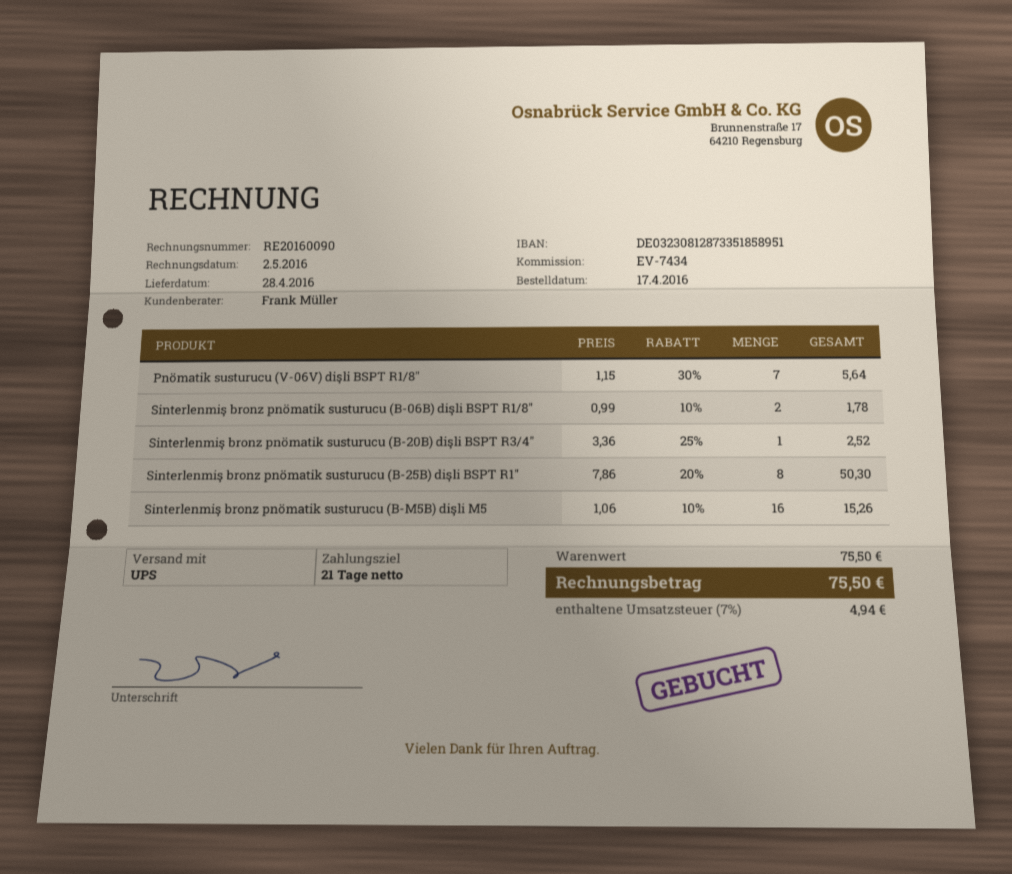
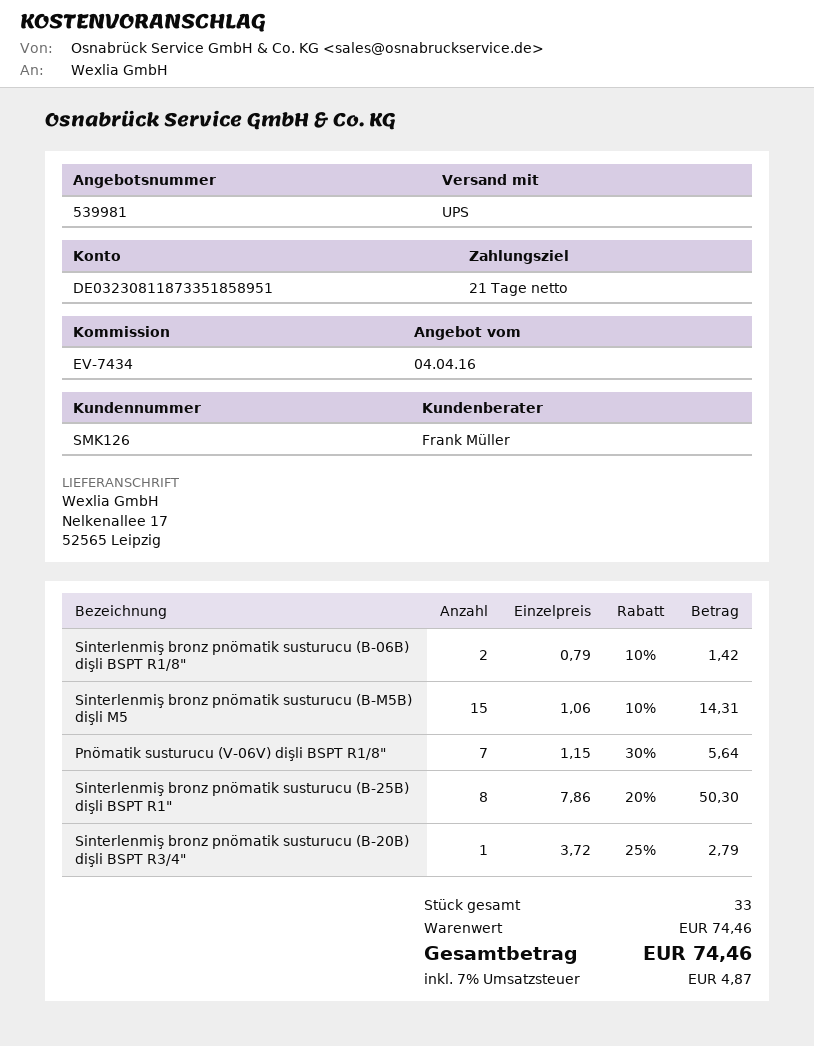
bank account: DE03230812873351858951 -> DE03230811873351858951
Sinterlenmiş bronz pnömatik susturucu (B-06B) dişli BSPT R1/8": 2 x 0.99 - 10% = 1.78 -> 2 x 0.79 - 10% = 1.42
Sinterlenmiş bronz pnömatik susturucu (B-20B) dişli BSPT R3/4": 1 x 3.36 - 25% = 2.52 -> 1 x 3.72 - 25% = 2.79
Sinterlenmiş bronz pnömatik susturucu (B-M5B) dişli M5: 16 x 1.06 - 10% = 15.26 -> 15 x 1.06 - 10% = 14.31
subtotal: 75.50 -> 74.46
tax: 7% = 4.94 -> 7% = 4.87
total: 75.50 -> 74.46

